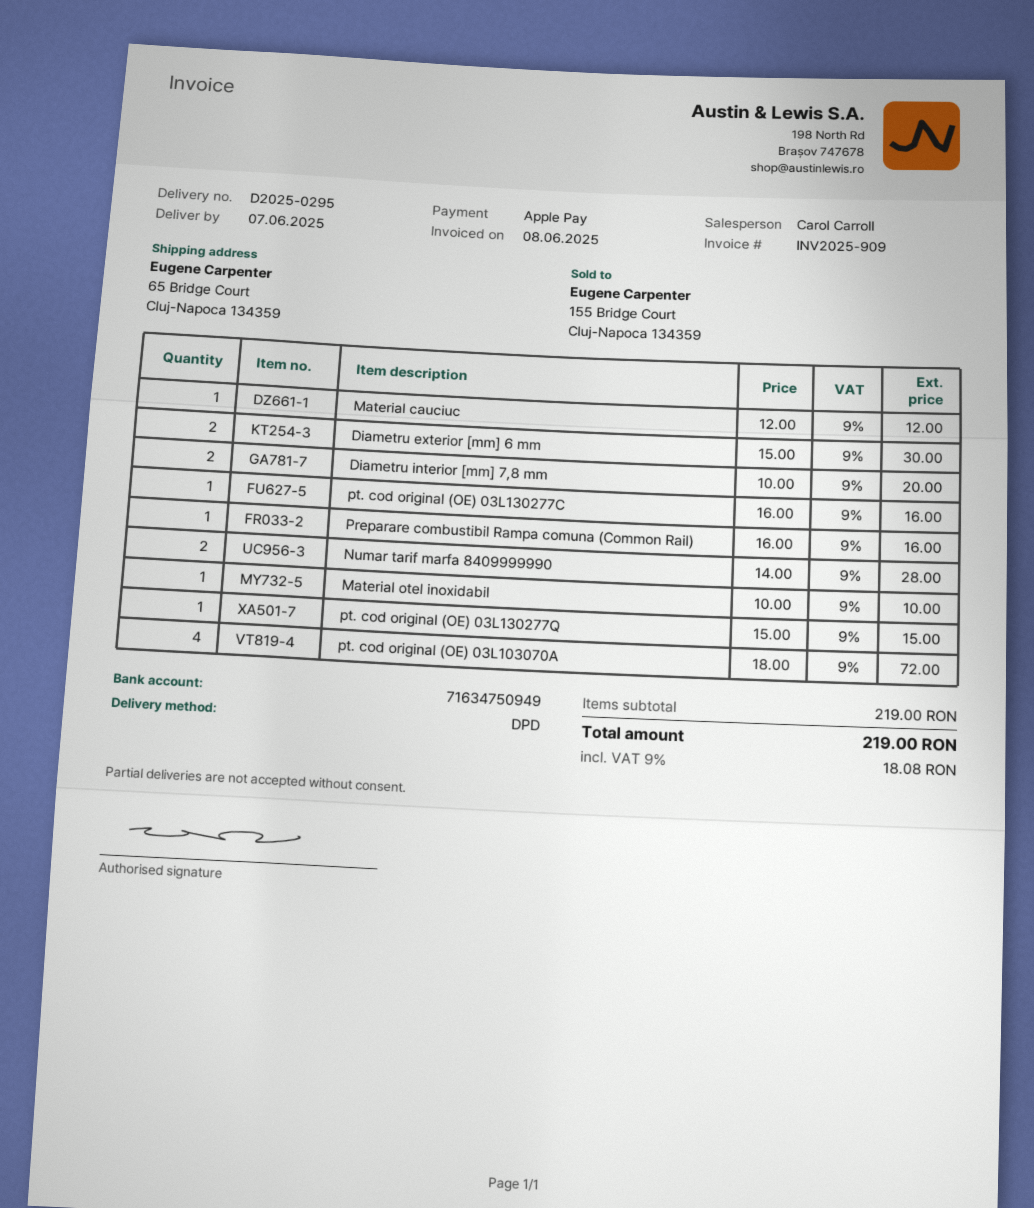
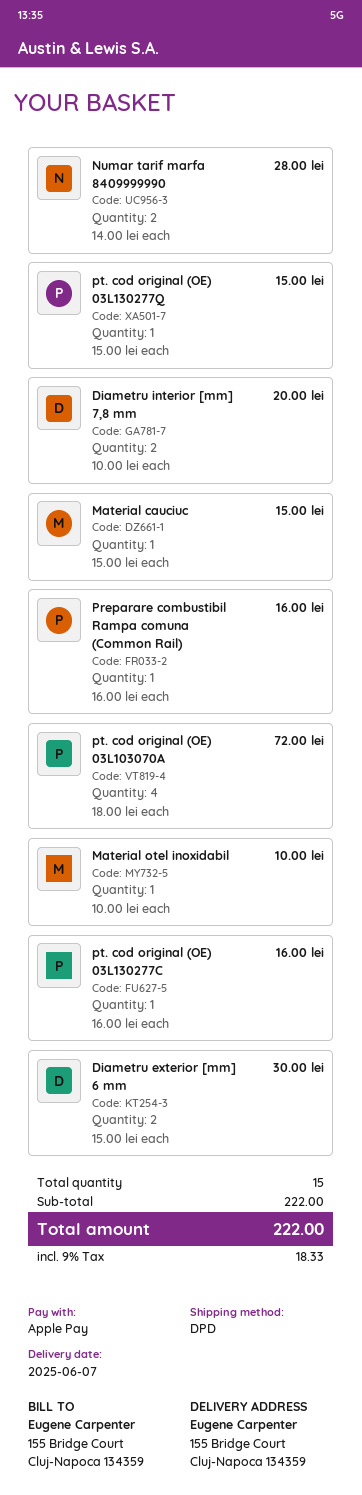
ship to: 65 Bridge Court, Cluj-Napoca 134359 -> 155 Bridge Court, Cluj-Napoca 134359
Material cauciuc: 1 x 12.00 = 12.00 -> 1 x 15.00 = 15.00
subtotal: 219.00 -> 222.00
tax: 9% = 18.08 -> 9% = 18.33
total: 219.00 -> 222.00

